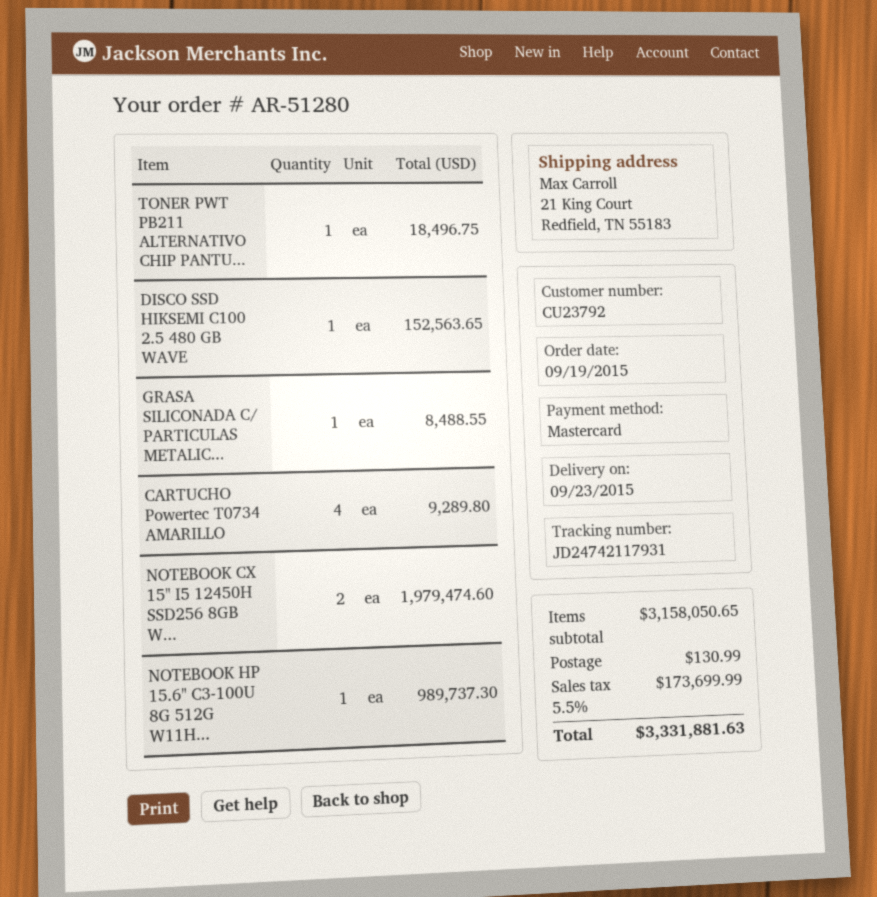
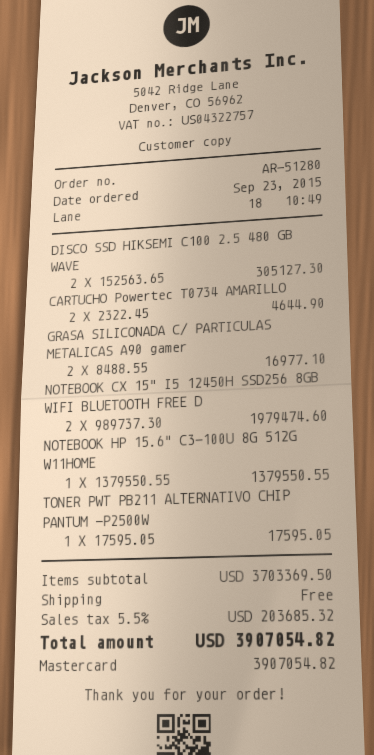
order date: 2015-09-19 -> 2015-09-23
TONER PWT PB211 ALTERNATIVO CHIP PANTU...: 1 for 18496.75 -> 1 for 17595.05
DISCO SSD HIKSEMI C100 2.5 480 GB WAVE: 1 for 152563.65 -> 2 for 305127.30
GRASA SILICONADA C/ PARTICULAS METALIC...: 1 for 8488.55 -> 2 for 16977.10
CARTUCHO Powertec T0734 AMARILLO: 4 for 9289.80 -> 2 for 4644.90
NOTEBOOK HP 15.6" C3-100U 8G 512G W11H...: 1 for 989737.30 -> 1 for 1379550.55
subtotal: 3158050.65 -> 3703369.50
shipping: 130.99 -> 0.00
tax: 5.5% = 173699.99 -> 5.5% = 203685.32
total: 3331881.63 -> 3907054.82

